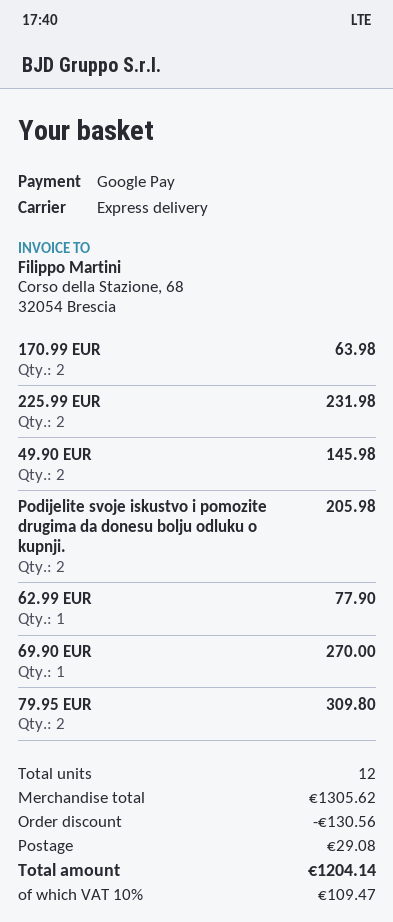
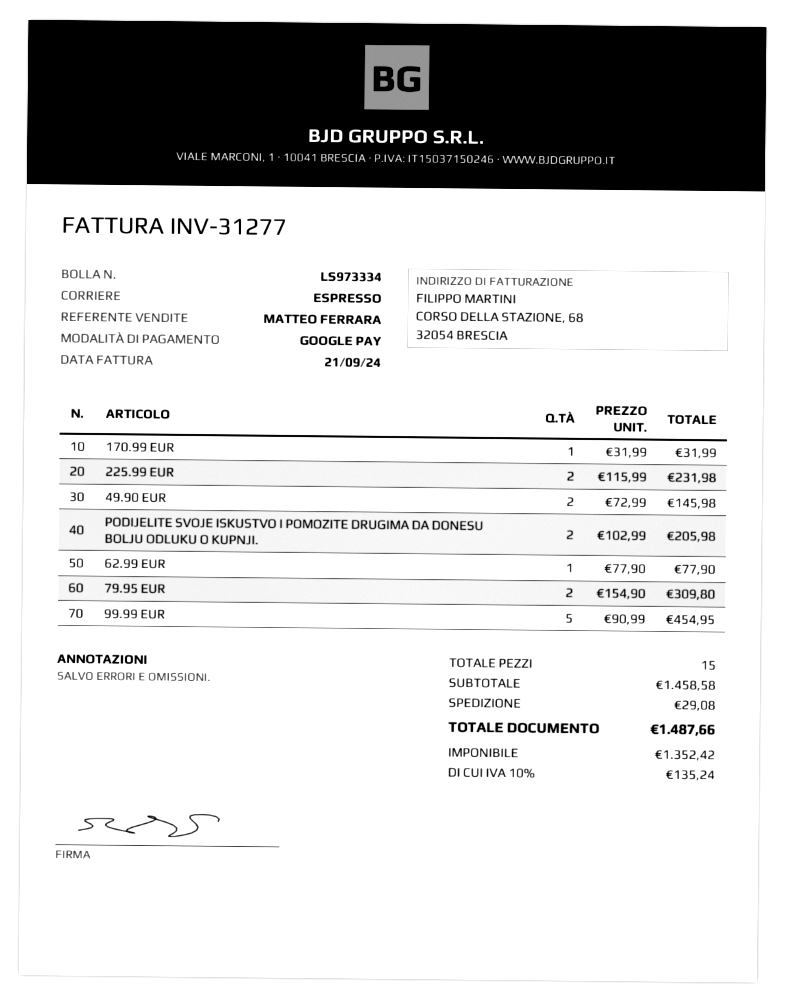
170.99 EUR: 2 for 63.98 -> 1 for 31.99
69.90 EUR: 1 for 270.00 -> none
99.99 EUR: none -> 5 for 454.95
total quantity: 12 -> 15
subtotal: 1305.62 -> 1458.58
discount: 130.56 -> none
tax: 10% = 109.47 -> 10% = 135.24
total: 1204.14 -> 1487.66

